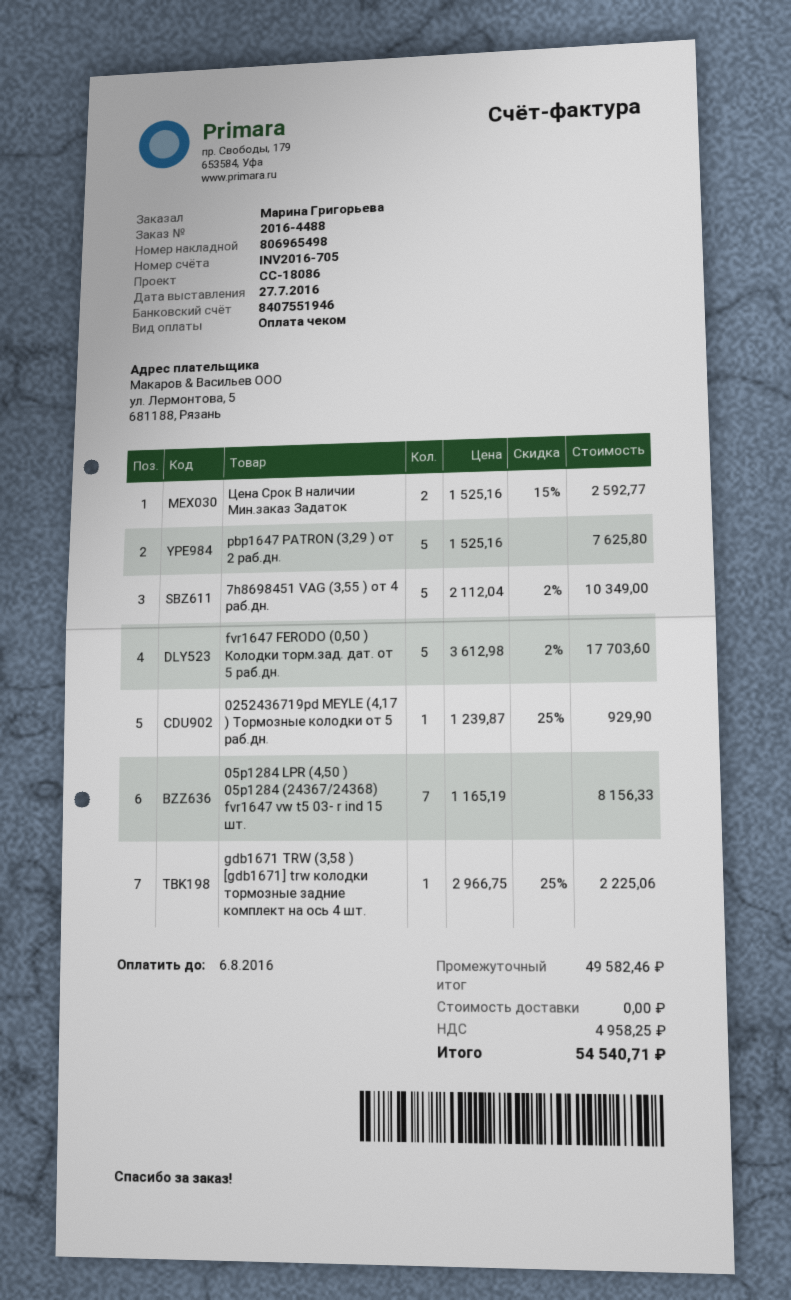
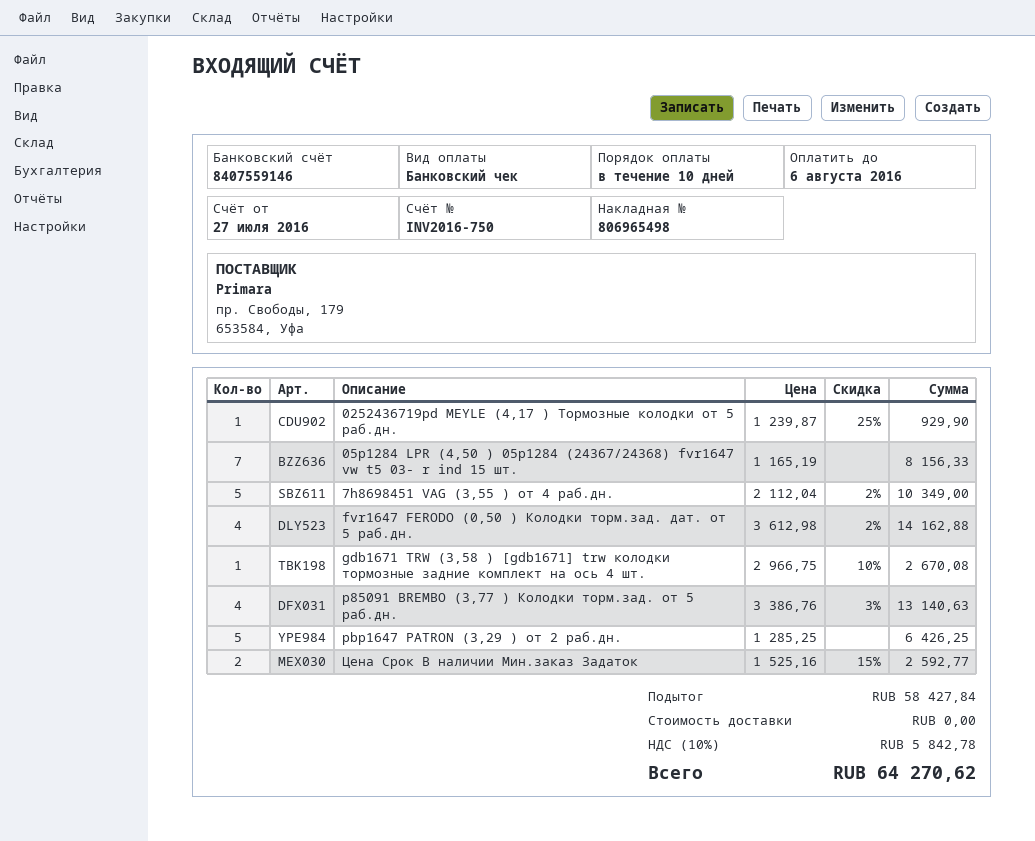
invoice number: INV2016-705 -> INV2016-750
bank account: 8407551946 -> 8407559146
pbp1647 PATRON (3,29 ) от 2 раб.дн.: 5 x 1525.16 = 7625.80 -> 5 x 1285.25 = 6426.25
fvr1647 FERODO (0,50 ) Колодки торм.зад. дат. от 5 раб.дн.: 5 x 3612.98 - 2% = 17703.60 -> 4 x 3612.98 - 2% = 14162.88
gdb1671 TRW (3,58 ) [gdb1671] trw колодки тормозные задние комплект на ось 4 шт.: 1 x 2966.75 - 25% = 2225.06 -> 1 x 2966.75 - 10% = 2670.08
p85091 BREMBO (3,77 ) Колодки торм.зад. от 5 раб.дн.: none -> 4 x 3386.76 - 3% = 13140.63
subtotal: 49582.46 -> 58427.84
tax: 4958.25 -> 5842.78
total: 54540.71 -> 64270.62

